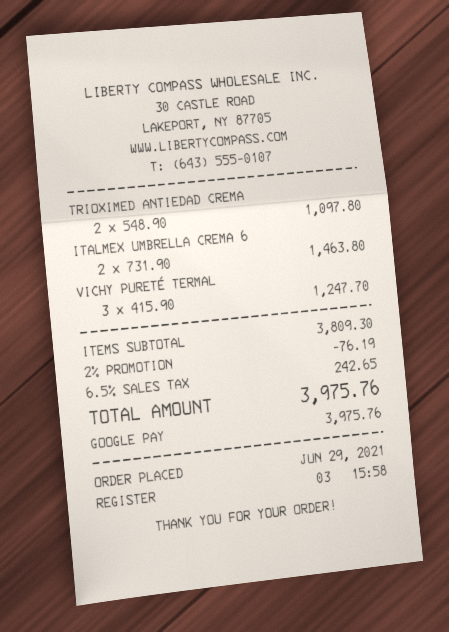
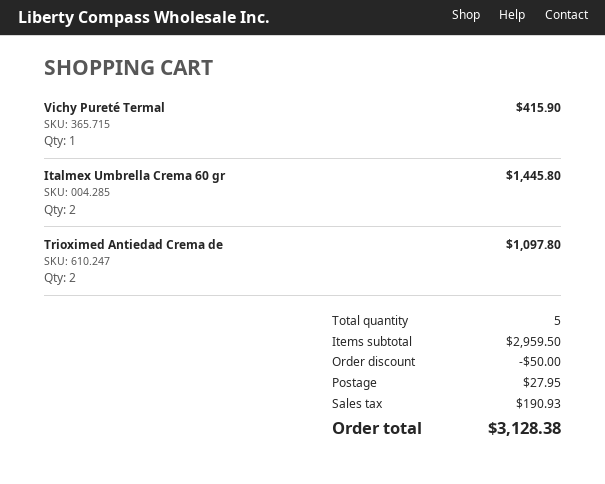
ITALMEX UMBRELLA CREMA 6: 2 for 1463.80 -> 2 for 1445.80
VICHY PURETÉ TERMAL: 3 for 1247.70 -> 1 for 415.90
subtotal: 3809.30 -> 2959.50
discount: 76.19 -> 50.00
shipping: none -> 27.95
tax: 242.65 -> 190.93
total: 3975.76 -> 3128.38

